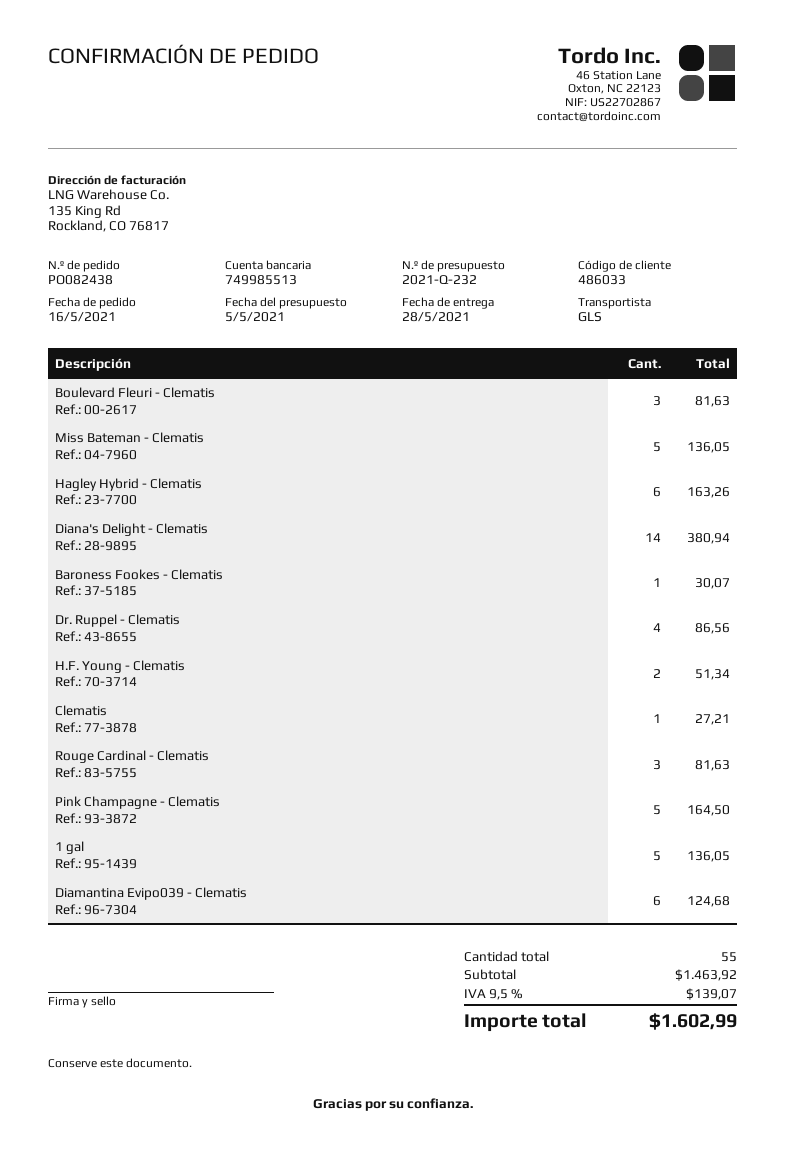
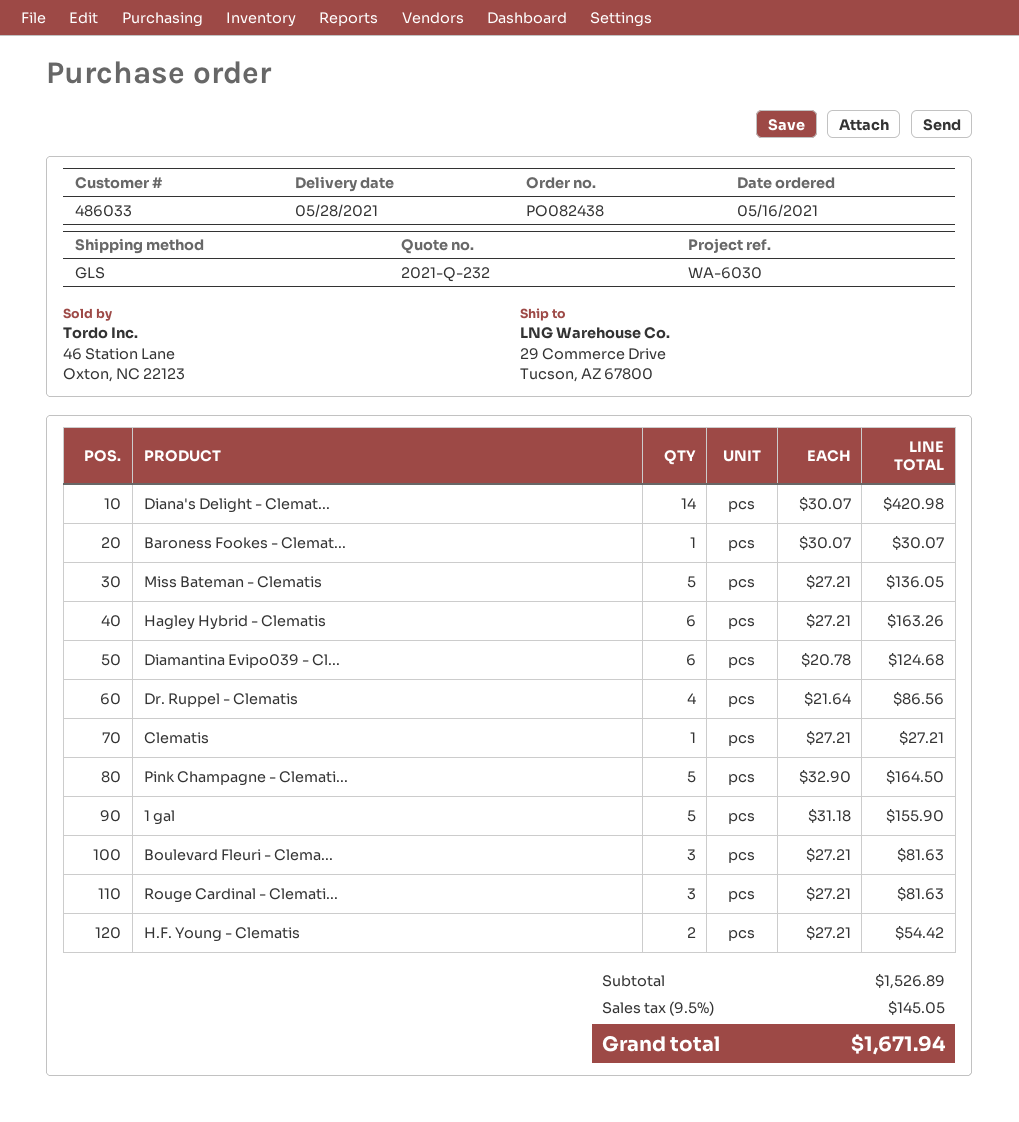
Diana's Delight - Clematis: 14 for 380.94 -> 14 for 420.98
H.F. Young - Clematis: 2 for 51.34 -> 2 for 54.42
1 gal: 5 for 136.05 -> 5 for 155.90
subtotal: 1463.92 -> 1526.89
tax: 9.5% = 139.07 -> 9.5% = 145.05
total: 1602.99 -> 1671.94

